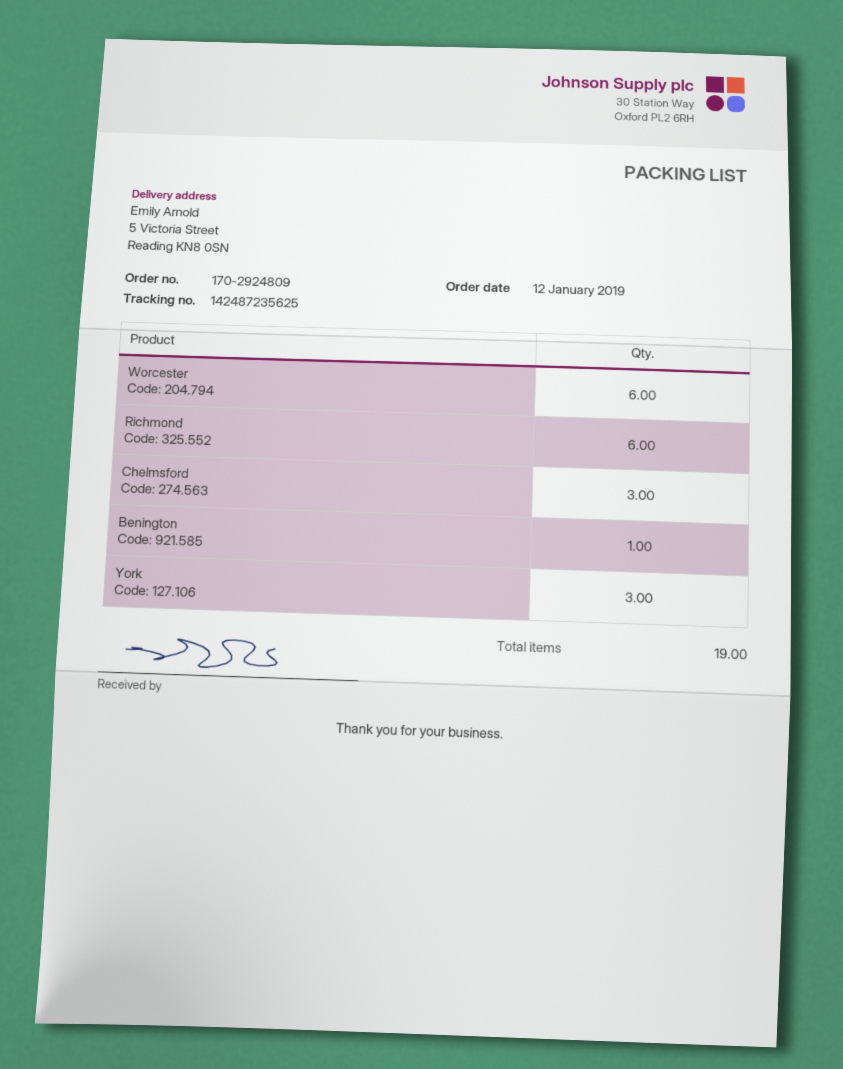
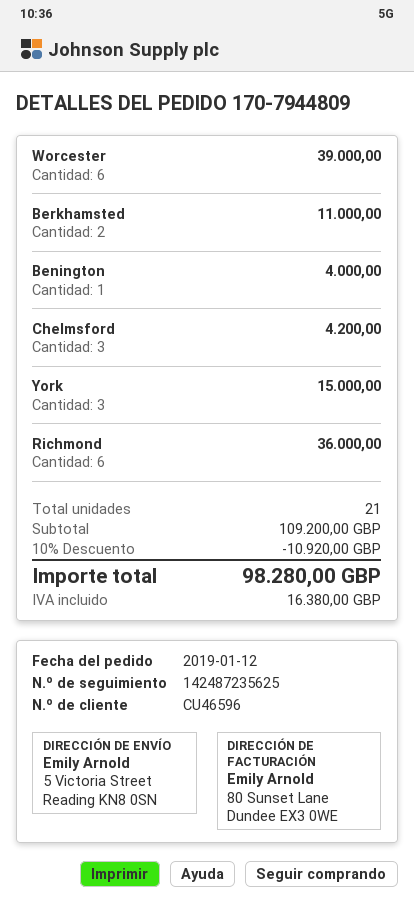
order number: 170-2924809 -> 170-7944809
Berkhamsted: none -> 2
total quantity: 19 -> 21

